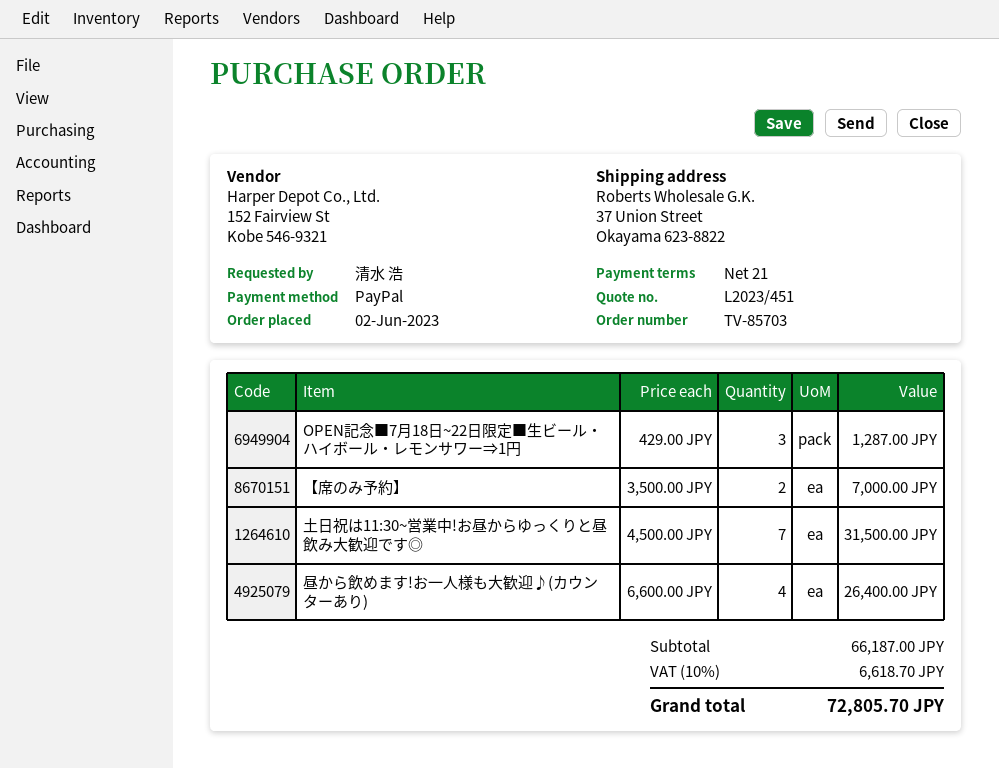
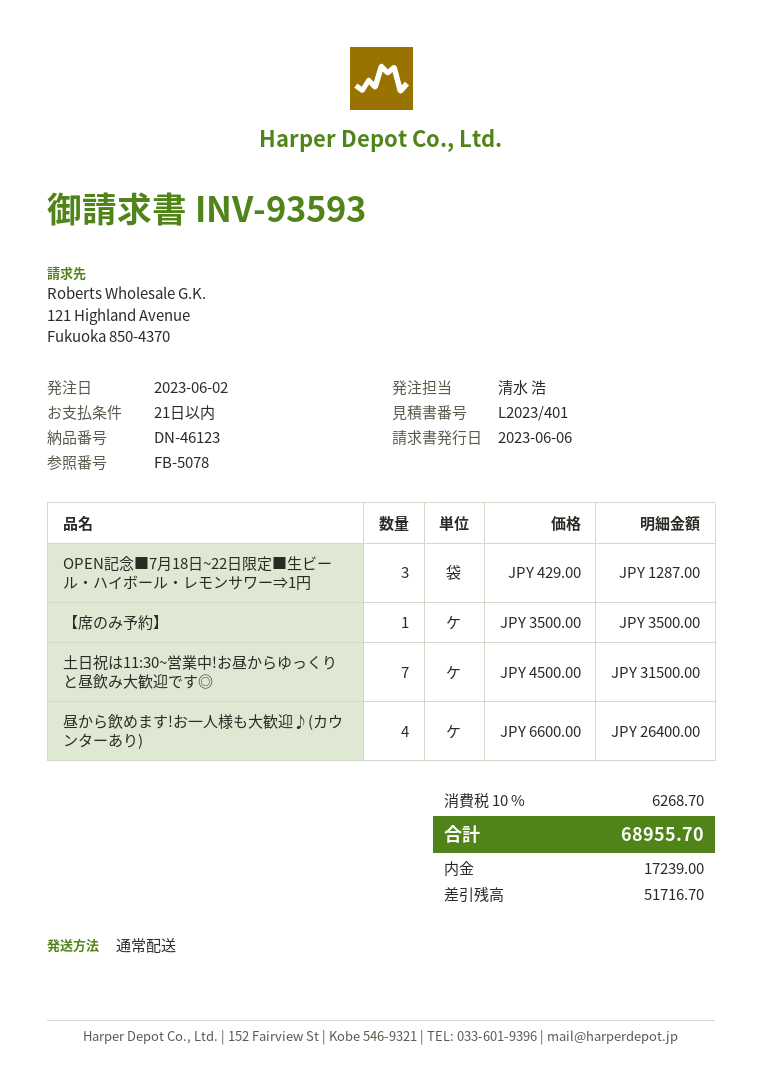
quote number: L2023/451 -> L2023/401
【席のみ予約】: 2 x 3500.00 = 7000.00 -> 1 x 3500.00 = 3500.00
tax: 10% = 6618.70 -> 10% = 6268.70
total: 72805.70 -> 68955.70

